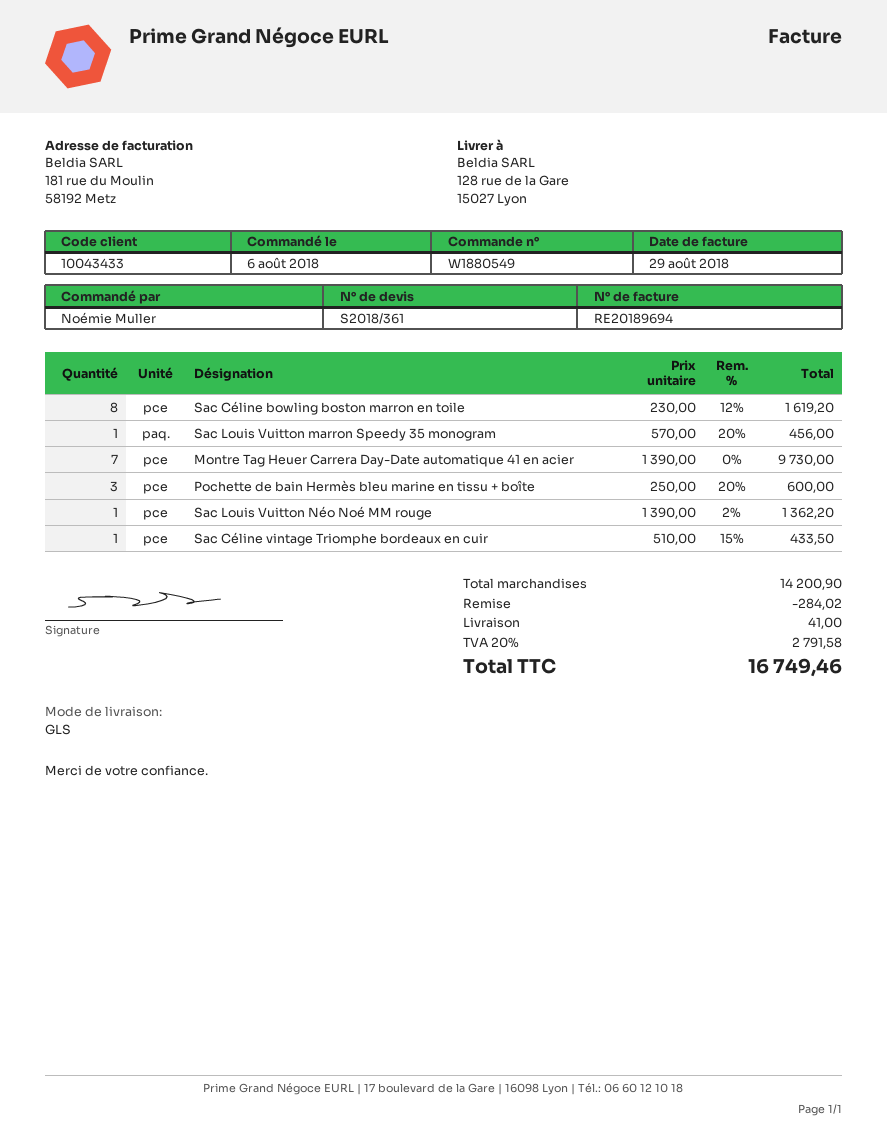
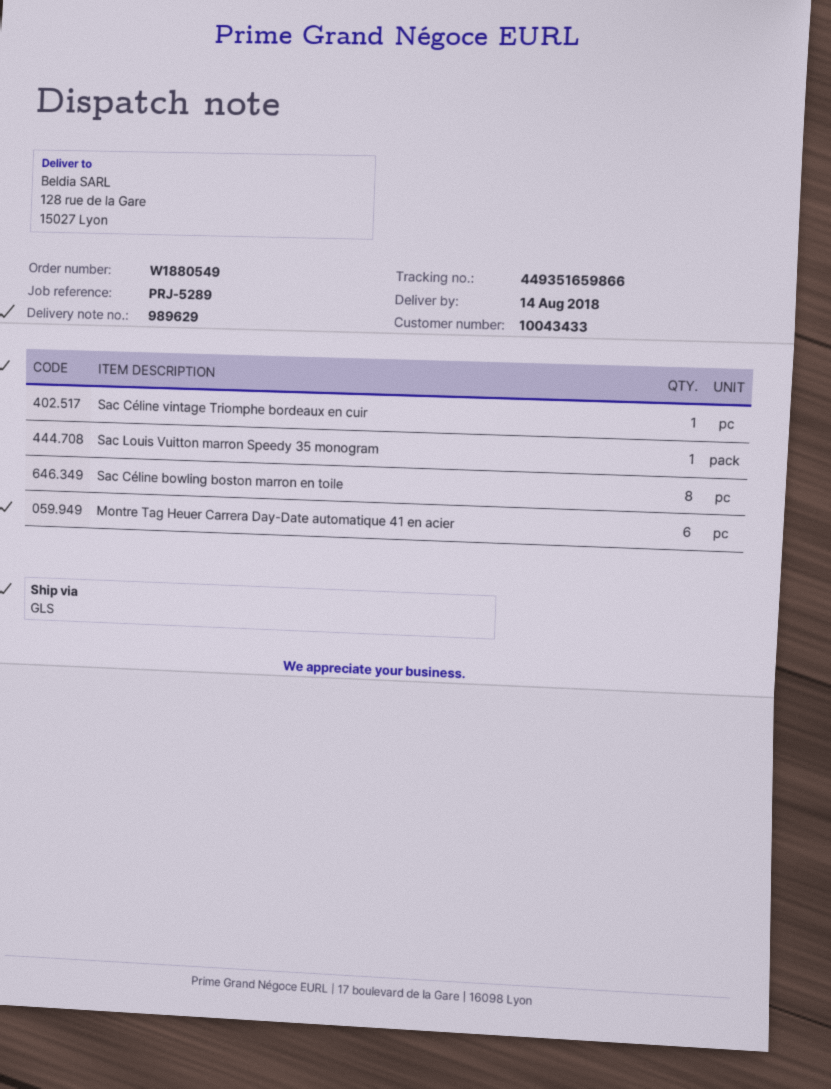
Montre Tag Heuer Carrera Day-Date automatique 41 en acier: 7 -> 6
Pochette de bain Hermès bleu marine en tissu + boîte: 3 -> none
Sac Louis Vuitton Néo Noé MM rouge: 1 -> none

